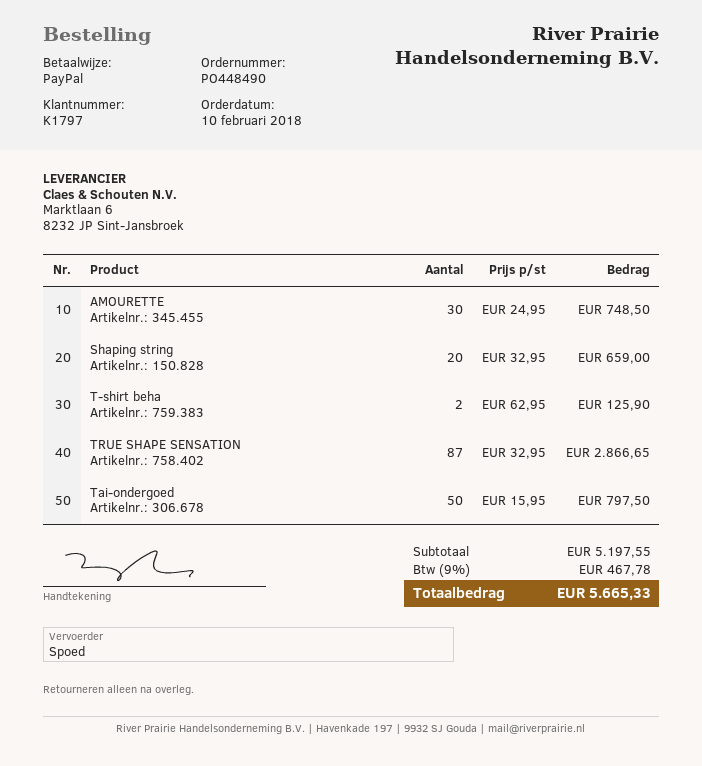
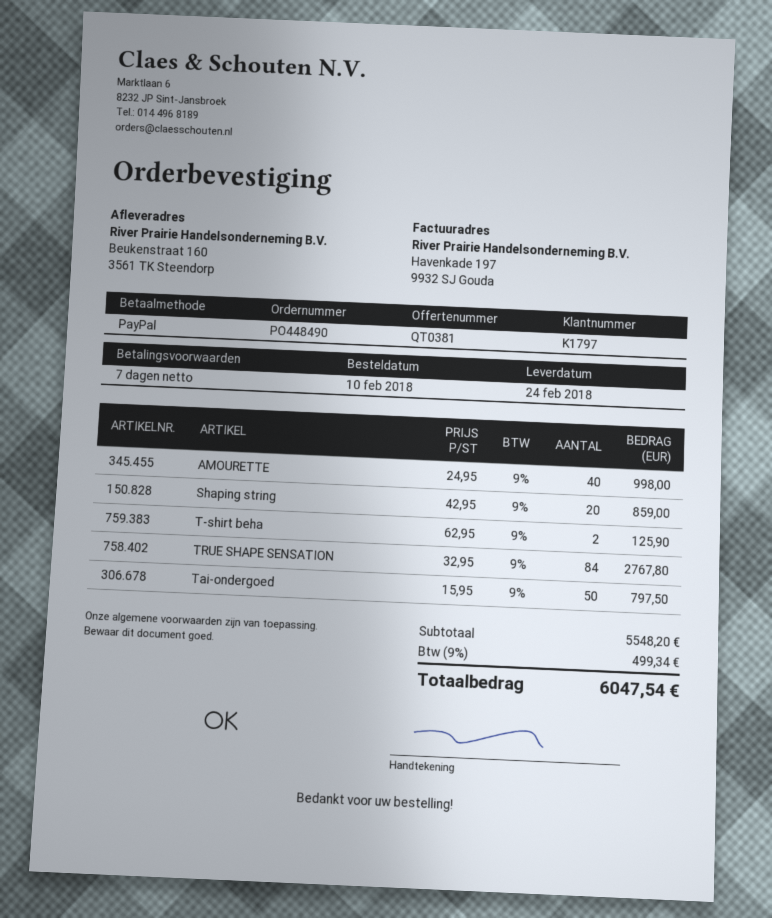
AMOURETTE: 30 x 24.95 = 748.50 -> 40 x 24.95 = 998.00
Shaping string: 20 x 32.95 = 659.00 -> 20 x 42.95 = 859.00
TRUE SHAPE SENSATION: 87 x 32.95 = 2866.65 -> 84 x 32.95 = 2767.80
subtotal: 5197.55 -> 5548.20
tax: 9% = 467.78 -> 9% = 499.34
total: 5665.33 -> 6047.54

